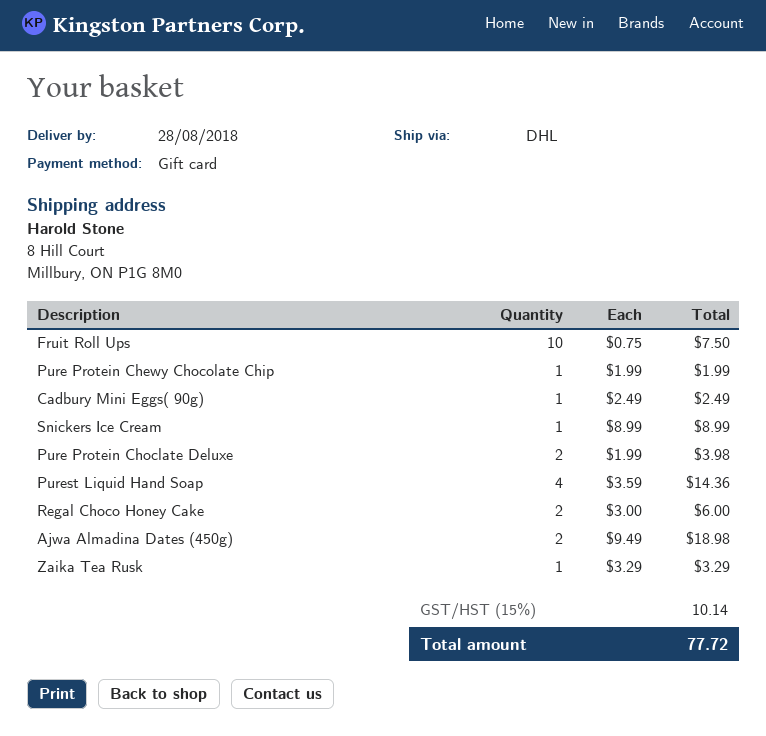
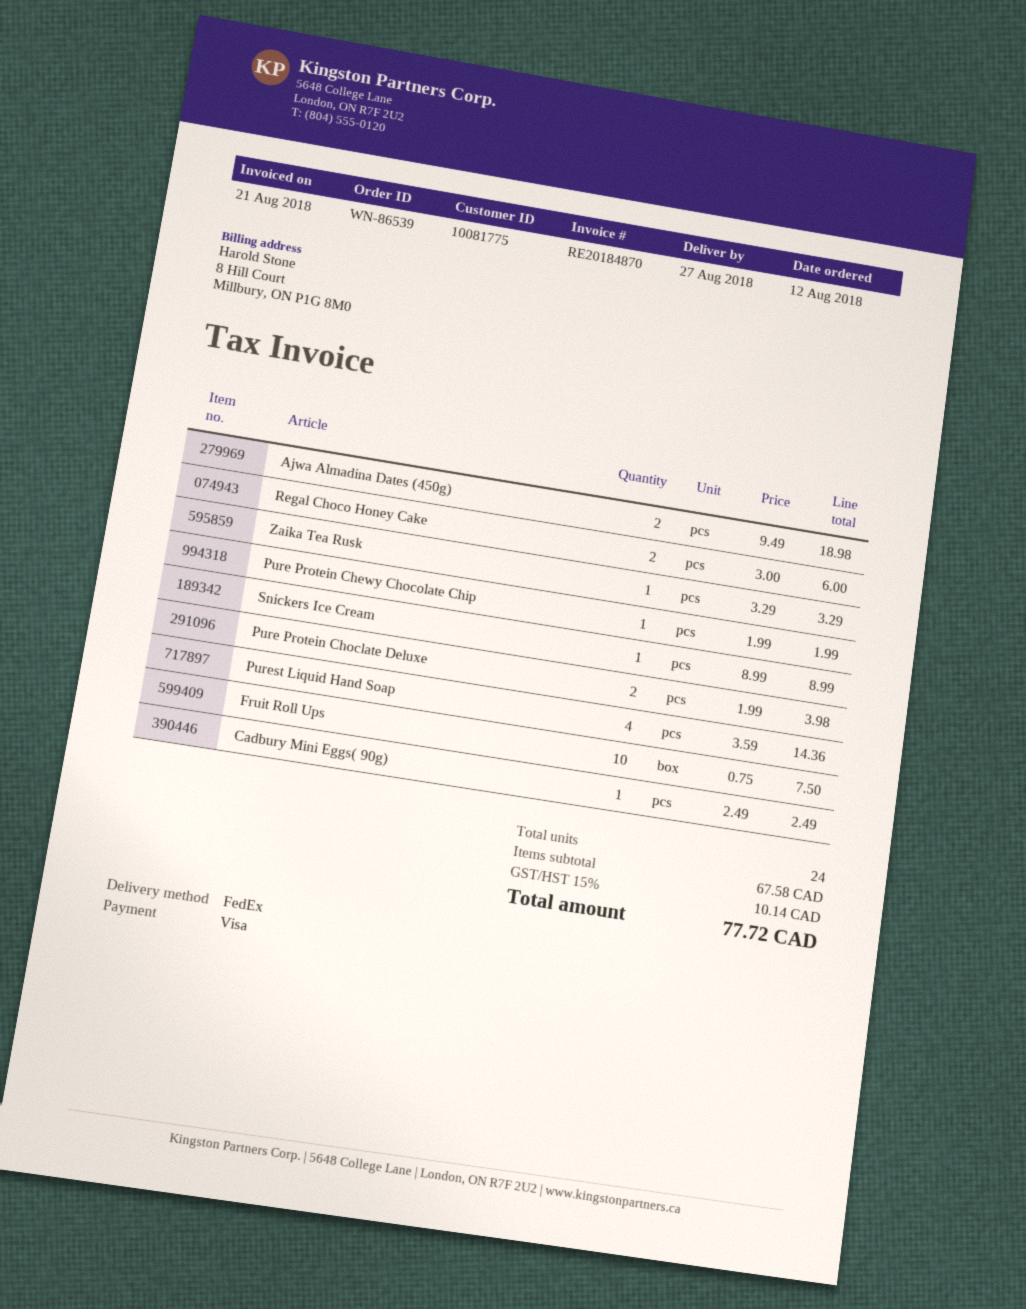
delivery date: 2018-08-28 -> 2018-08-27
payment method: gift card -> Visa
shipping method: DHL -> FedEx

